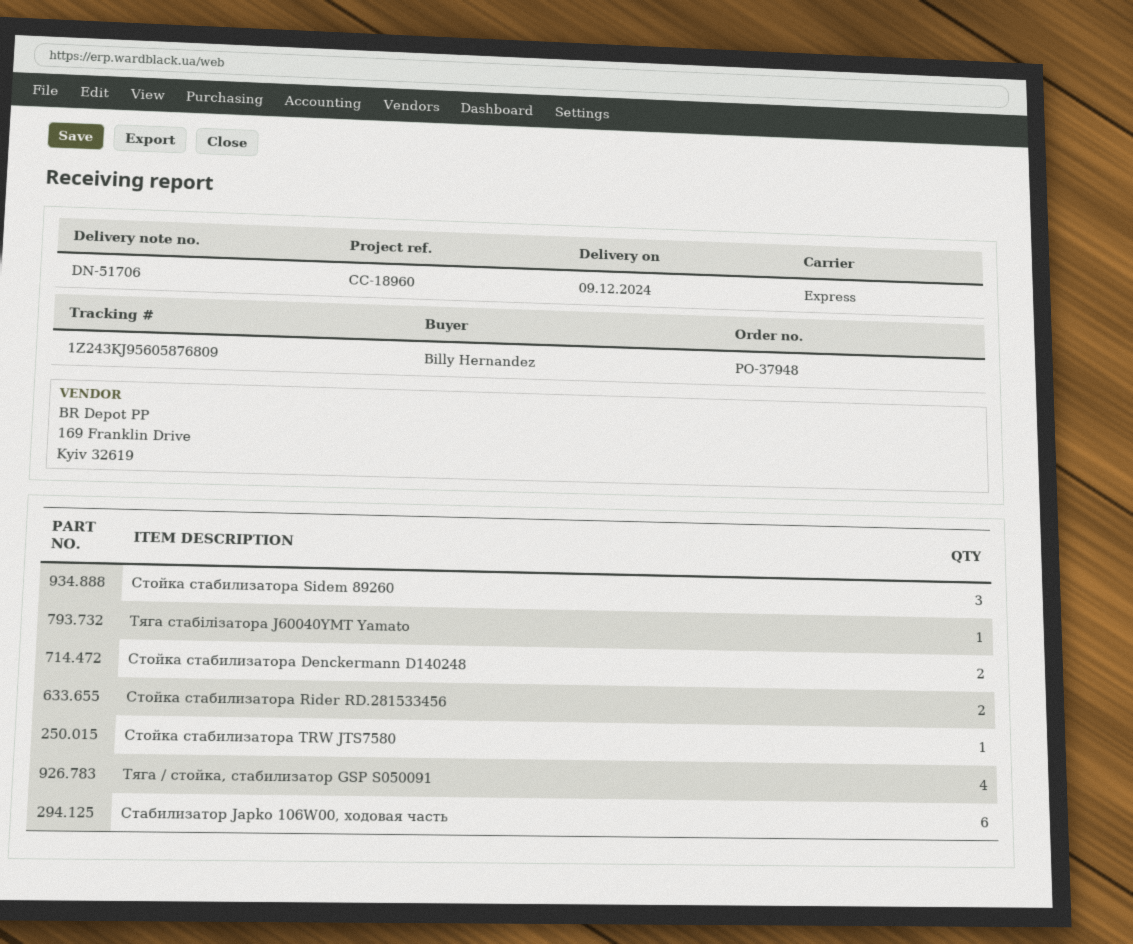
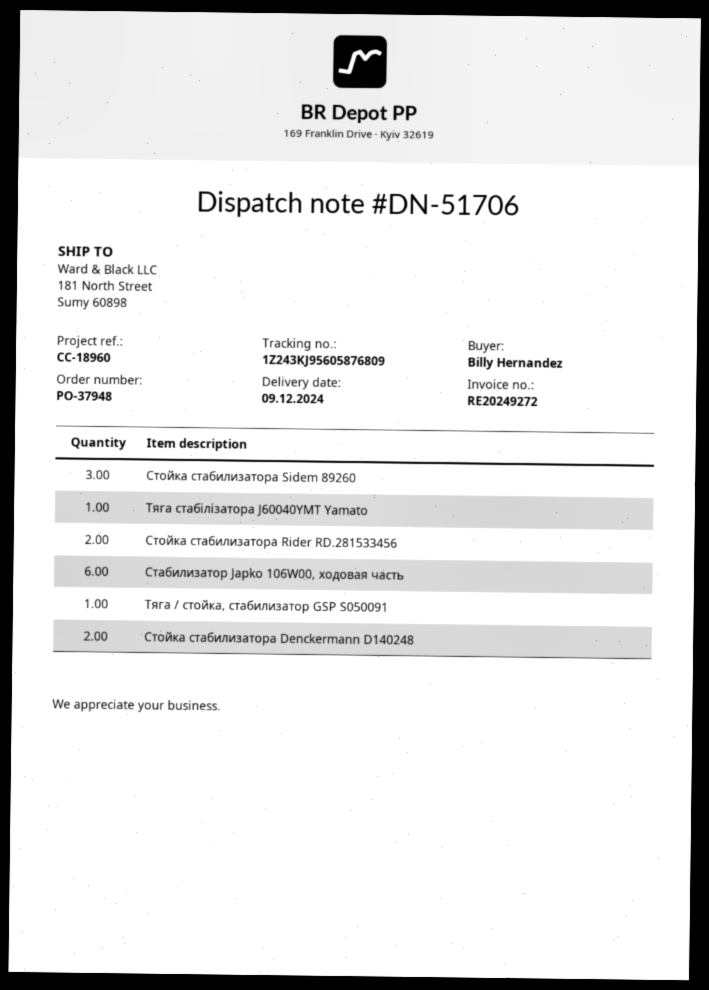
Стойка стабилизатора TRW JTS7580: 1 -> none
Тяга / стойка, стабилизатор GSP S050091: 4 -> 1

